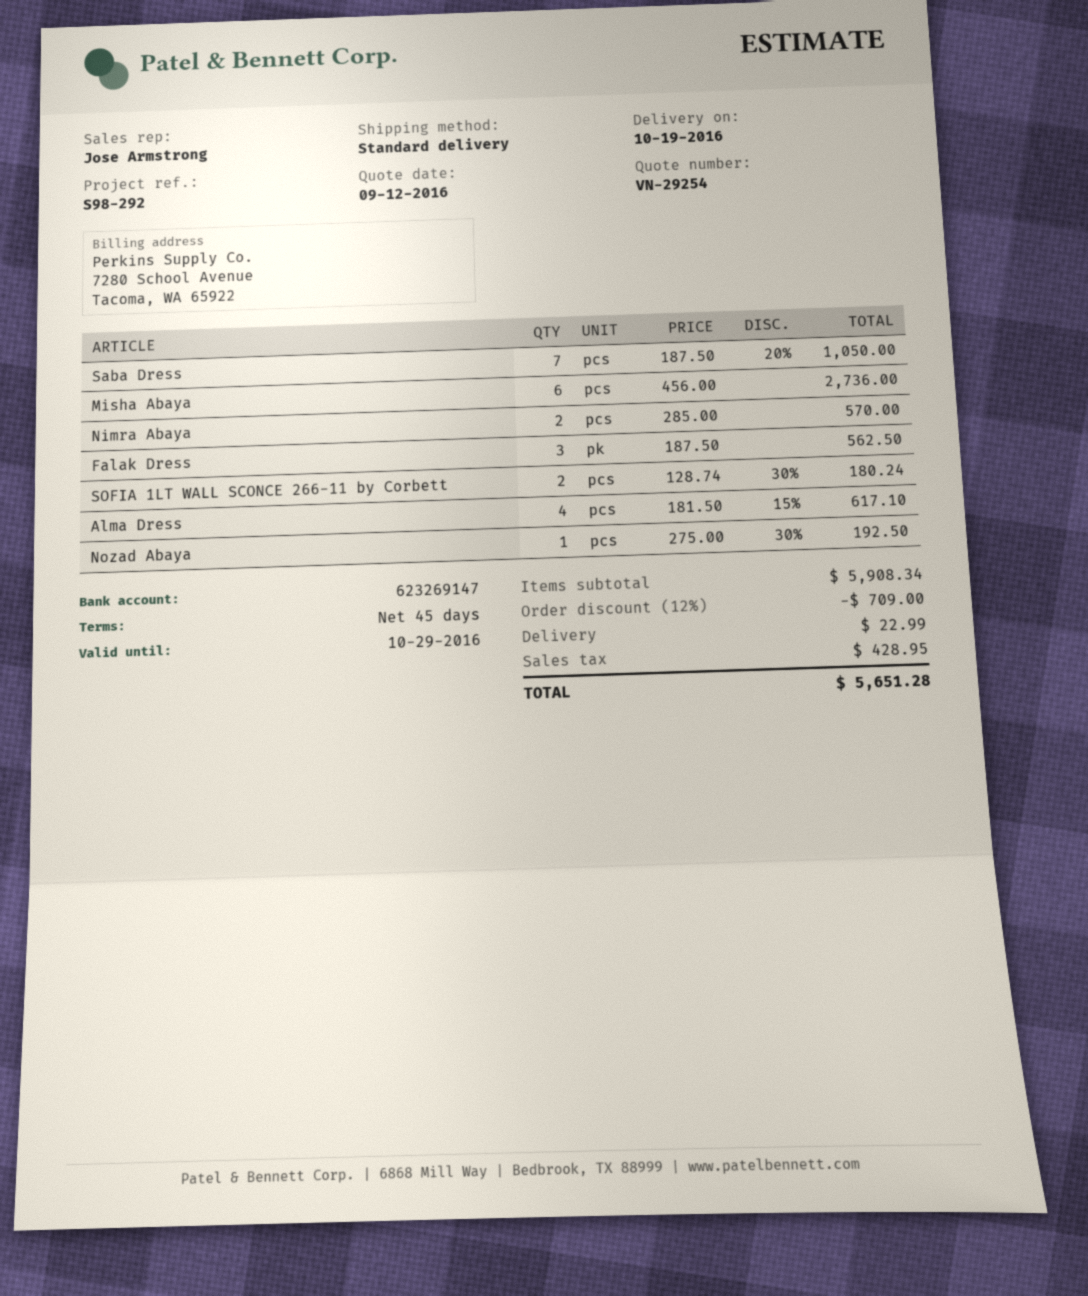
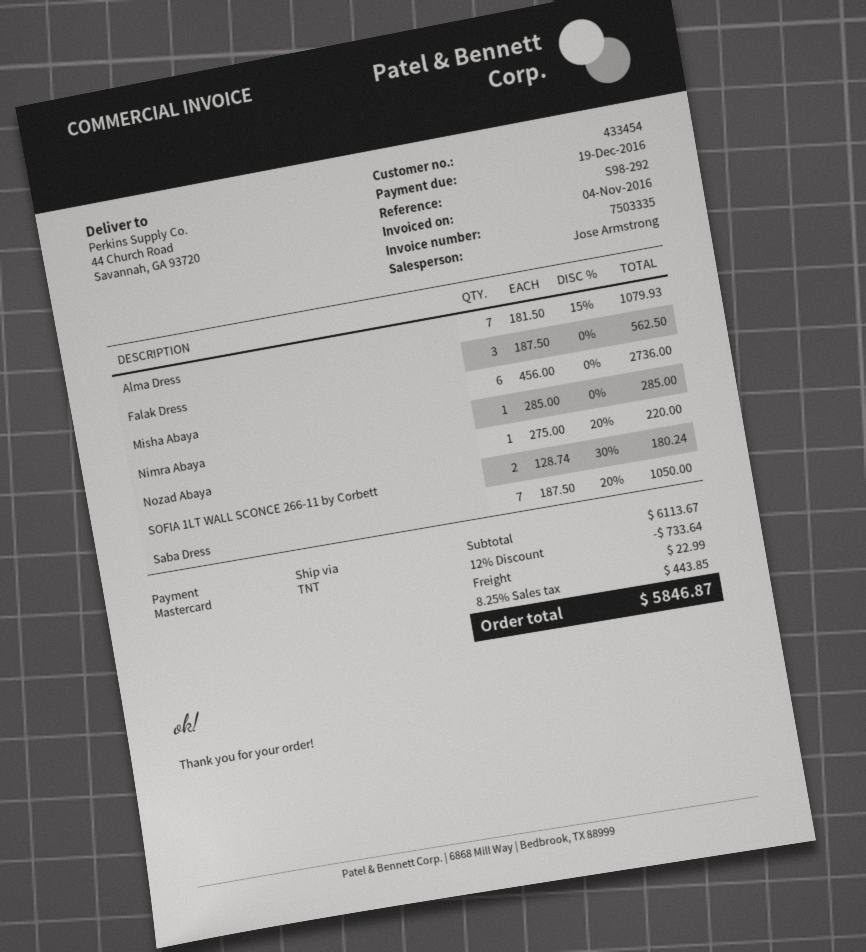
shipping method: standard -> TNT
Nimra Abaya: 2 x 285.00 = 570.00 -> 1 x 285.00 = 285.00
Alma Dress: 4 x 181.50 - 15% = 617.10 -> 7 x 181.50 - 15% = 1079.93
Nozad Abaya: 1 x 275.00 - 30% = 192.50 -> 1 x 275.00 - 20% = 220.00
subtotal: 5908.34 -> 6113.67
discount: 12% = 709.00 -> 12% = 733.64
tax: 428.95 -> 443.85
total: 5651.28 -> 5846.87

